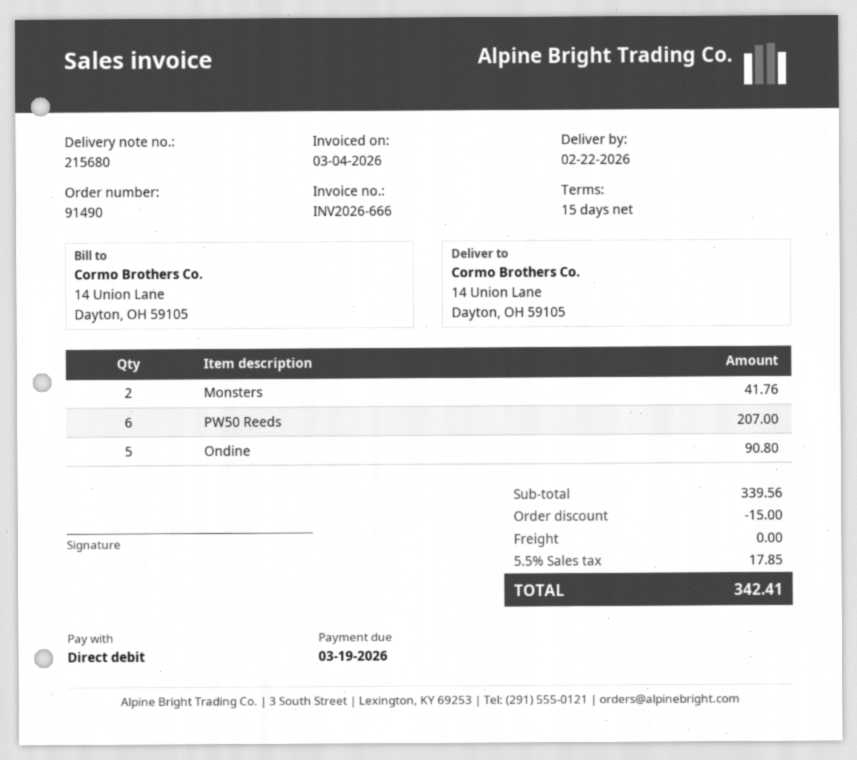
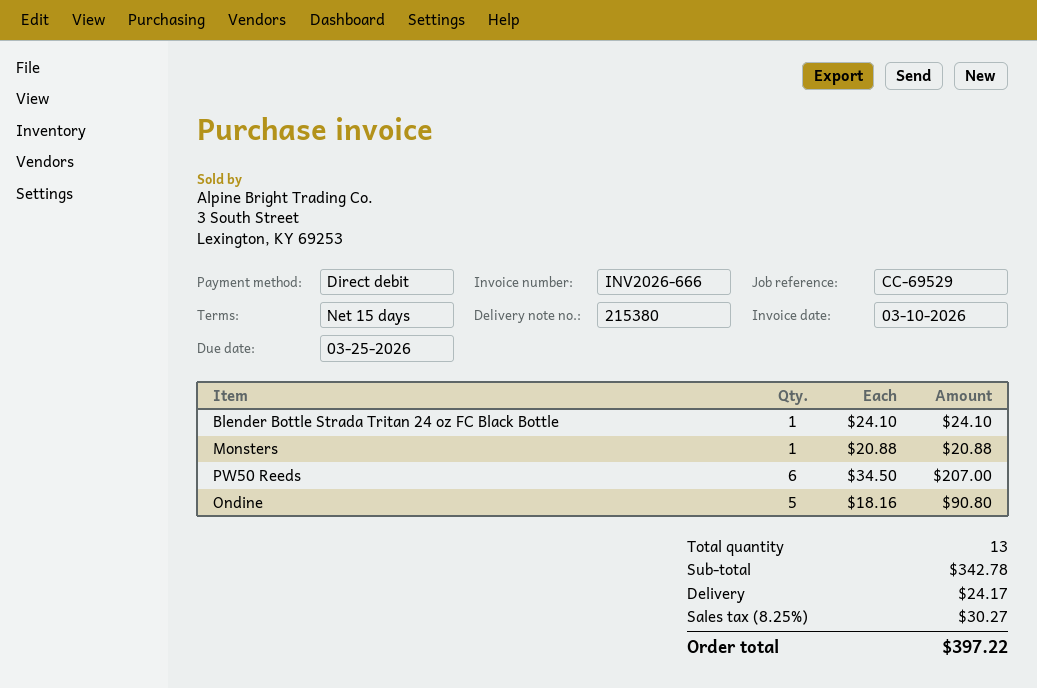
delivery note number: 215680 -> 215380
invoice date: 2026-03-04 -> 2026-03-10
due date: 2026-03-19 -> 2026-03-25
Monsters: 2 for 41.76 -> 1 for 20.88
Blender Bottle Strada Tritan 24 oz FC Black Bottle: none -> 1 for 24.10
subtotal: 339.56 -> 342.78
discount: 15.00 -> none
shipping: 0.00 -> 24.17
tax: 5.5% = 17.85 -> 8.25% = 30.27
total: 342.41 -> 397.22

